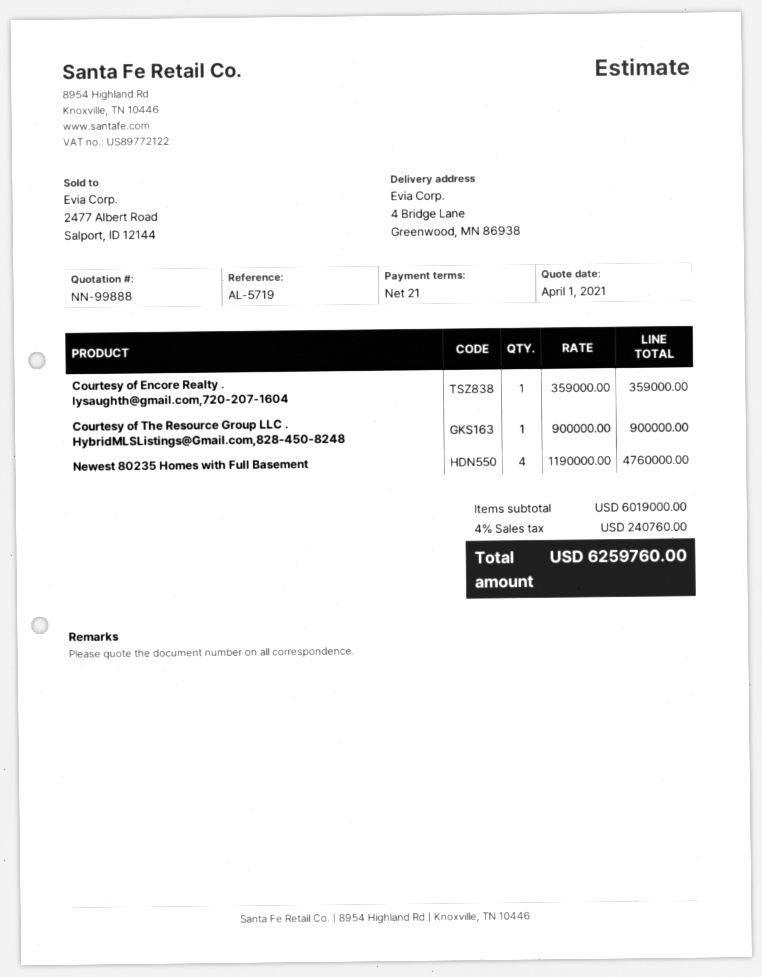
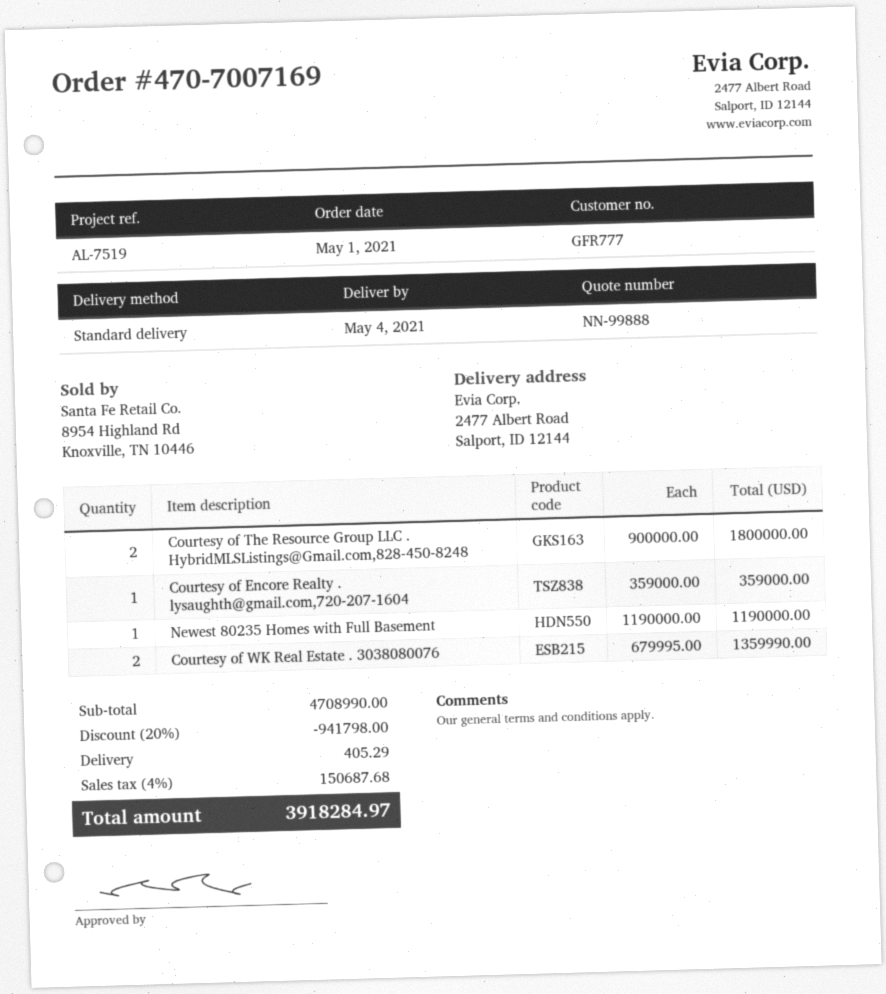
reference: AL-5719 -> AL-7519
ship to: 4 Bridge Lane, Greenwood, MN 86938 -> 2477 Albert Road, Salport, ID 12144
Courtesy of The Resource Group LLC . HybridMLSListings@Gmail.com,828-450-8248: 1 x 900000.00 = 900000.00 -> 2 x 900000.00 = 1800000.00
Newest 80235 Homes with Full Basement: 4 x 1190000.00 = 4760000.00 -> 1 x 1190000.00 = 1190000.00
Courtesy of WK Real Estate . 3038080076: none -> 2 x 679995.00 = 1359990.00
subtotal: 6019000.00 -> 4708990.00
discount: none -> 20% = 941798.00
shipping: none -> 405.29
tax: 4% = 240760.00 -> 4% = 150687.68
total: 6259760.00 -> 3918284.97

